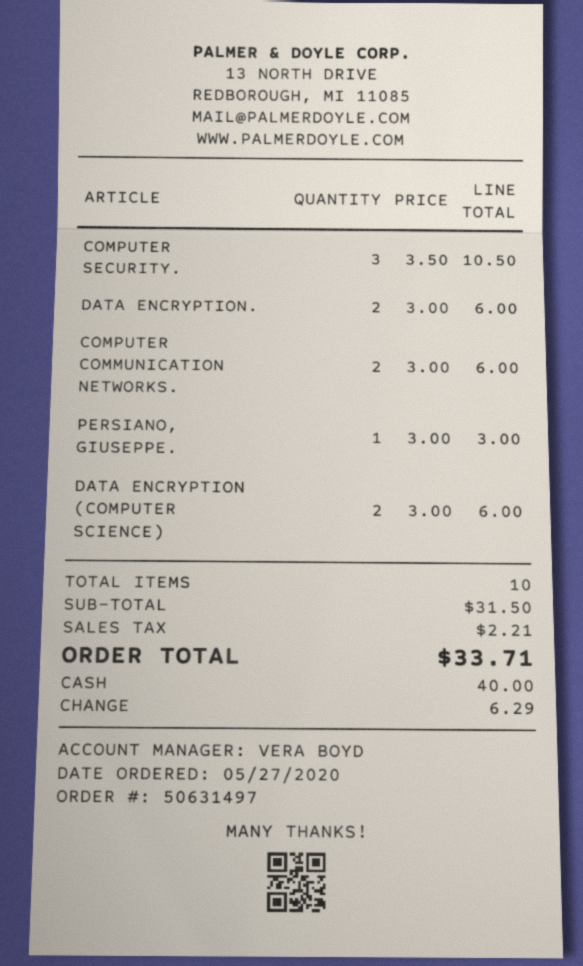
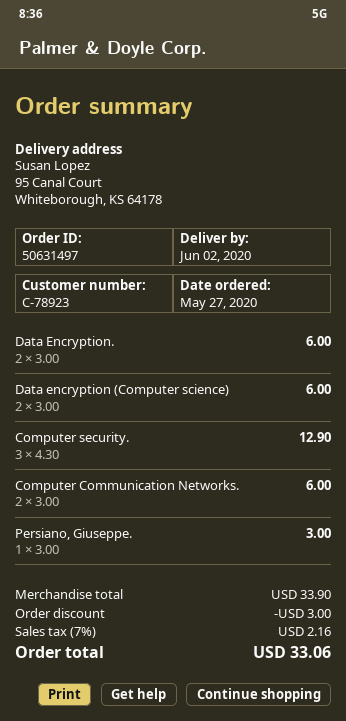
COMPUTER SECURITY.: 3 x 3.50 = 10.50 -> 3 x 4.30 = 12.90
subtotal: 31.50 -> 33.90
discount: none -> 3.00
tax: 2.21 -> 2.16
total: 33.71 -> 33.06

